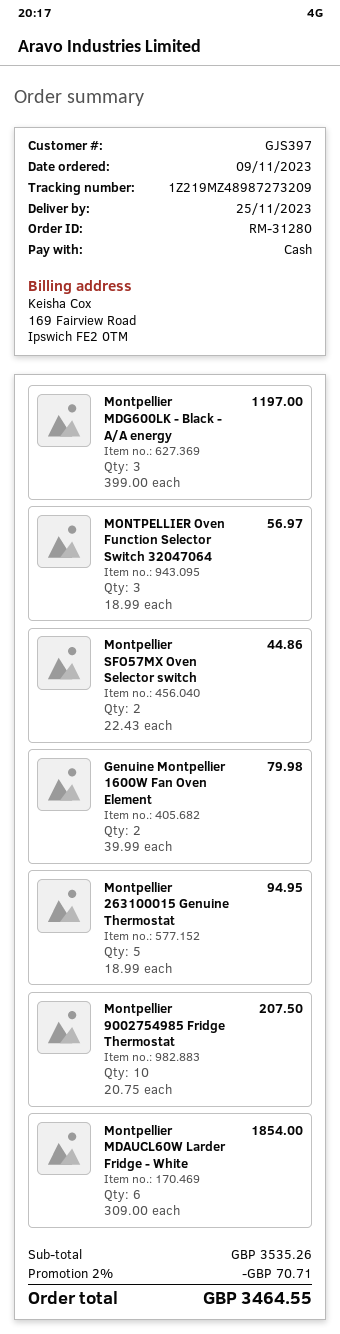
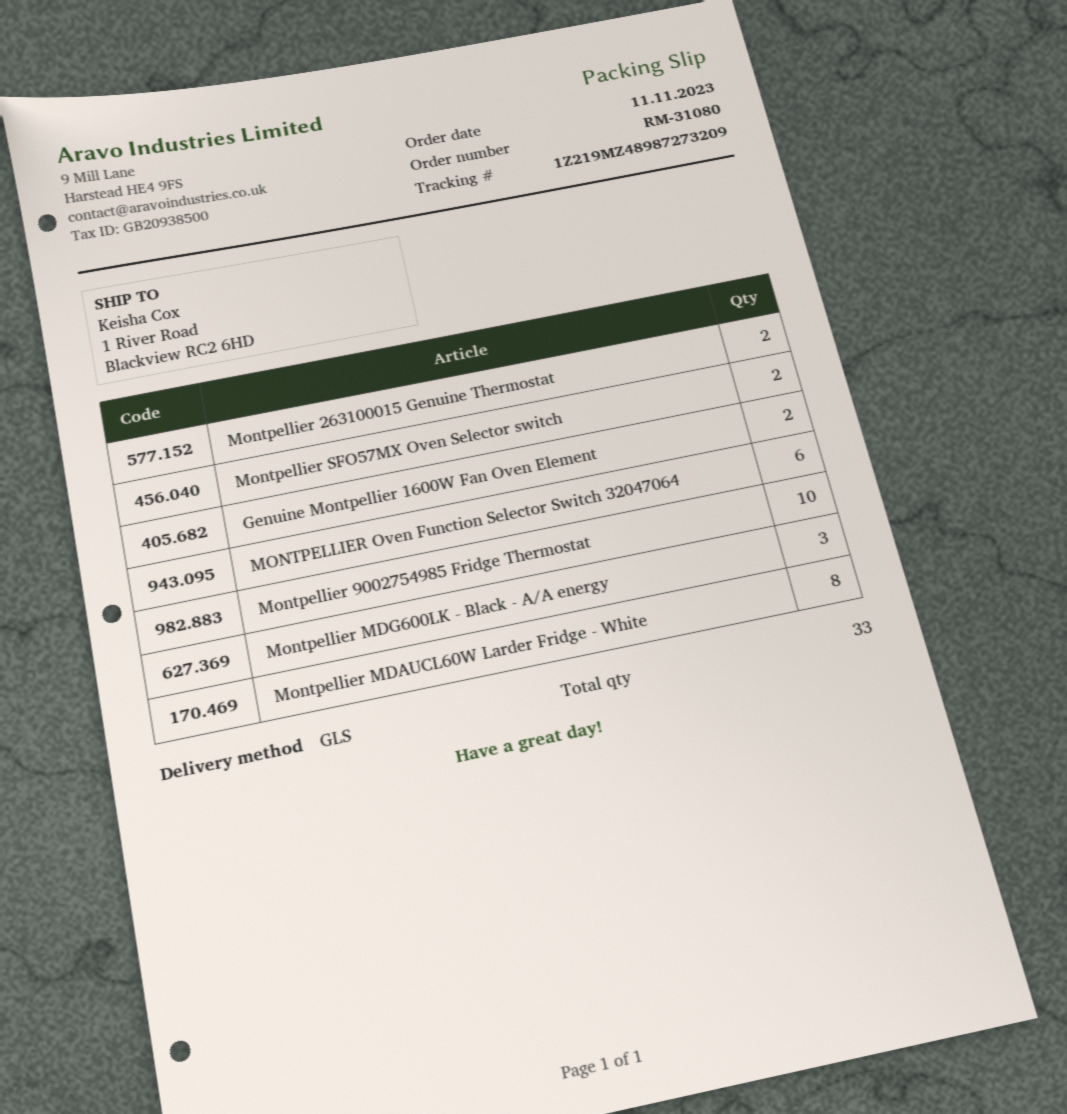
order number: RM-31280 -> RM-31080
order date: 2023-11-09 -> 2023-11-11
MONTPELLIER Oven Function Selector Switch 32047064: 3 -> 6
Montpellier 263100015 Genuine Thermostat: 5 -> 2
Montpellier MDAUCL60W Larder Fridge - White: 6 -> 8

